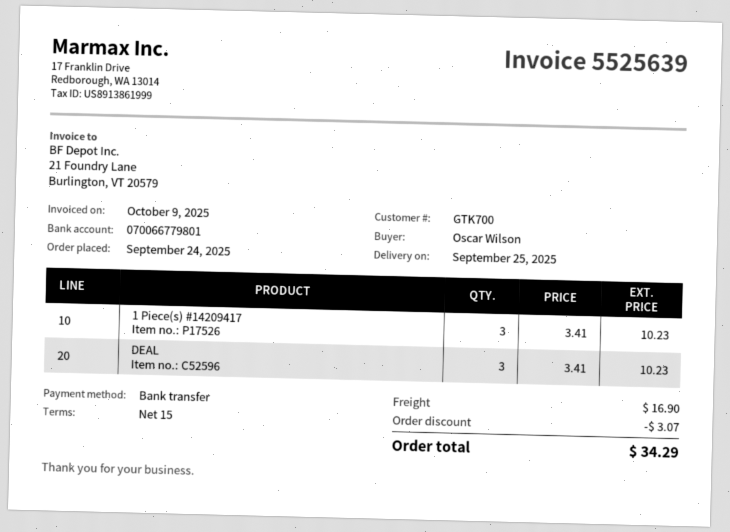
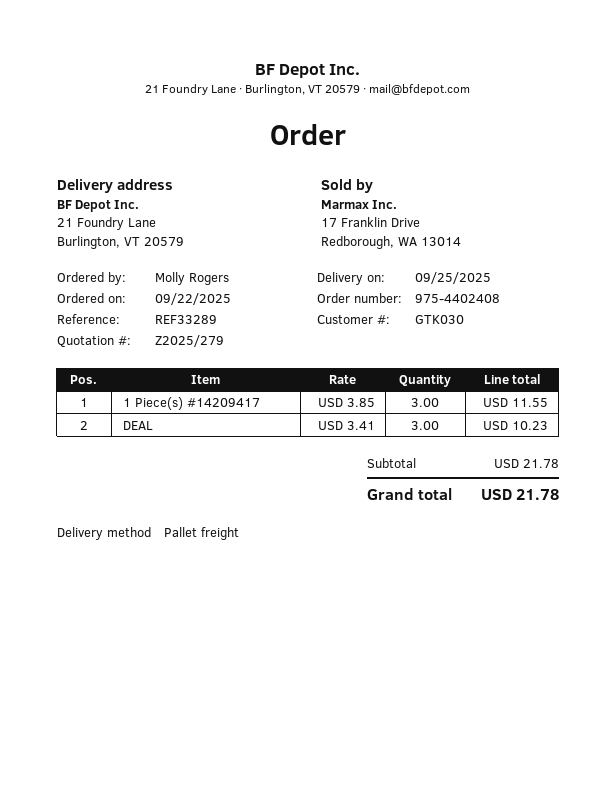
order date: 2025-09-24 -> 2025-09-22
customer number: GTK700 -> GTK030
ordered by: Oscar Wilson -> Molly Rogers
1 Piece(s) #14209417: 3 x 3.41 = 10.23 -> 3 x 3.85 = 11.55
discount: 3.07 -> none
shipping: 16.90 -> none
total: 34.29 -> 21.78

